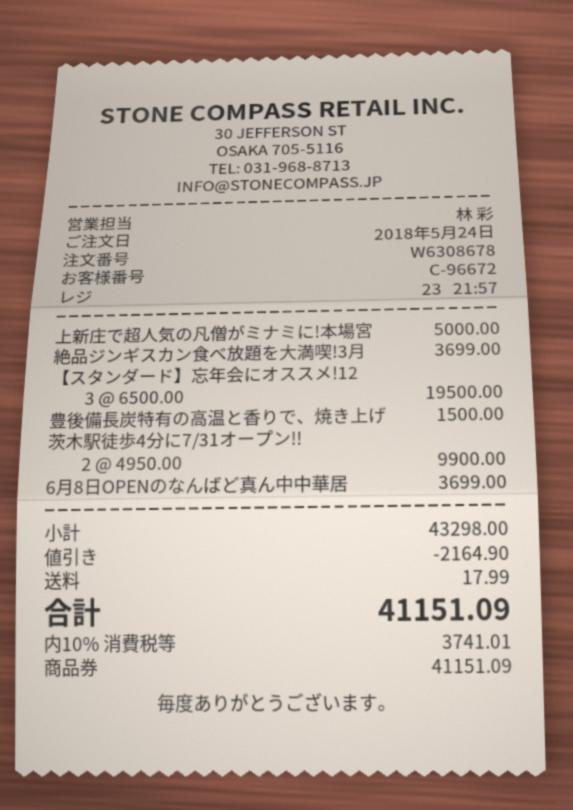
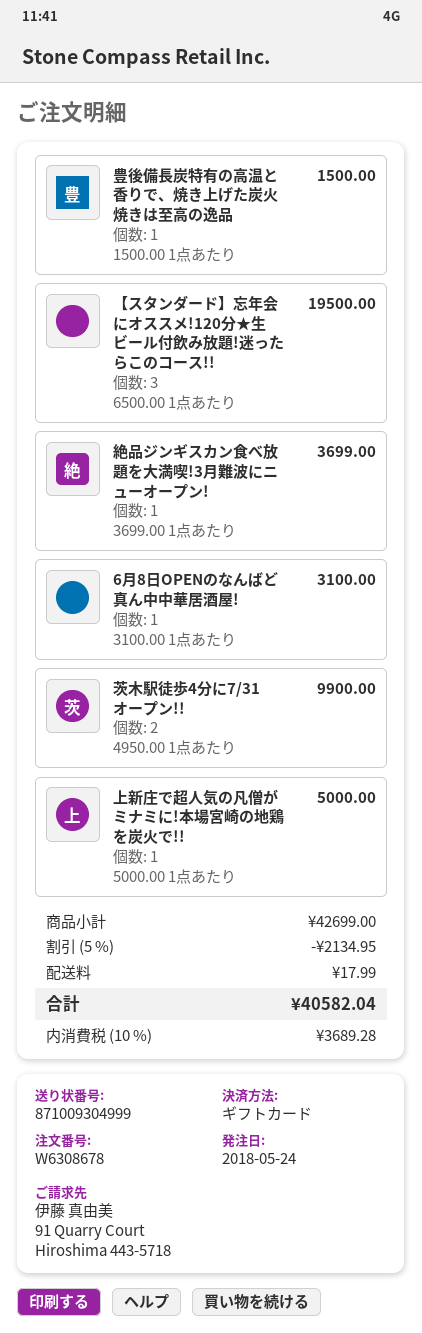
6月8日OPENのなんばど真ん中中華居: 1 x 3699.00 = 3699.00 -> 1 x 3100.00 = 3100.00
subtotal: 43298.00 -> 42699.00
discount: 2164.90 -> 2134.95
tax: 10% = 3741.01 -> 10% = 3689.28
total: 41151.09 -> 40582.04

